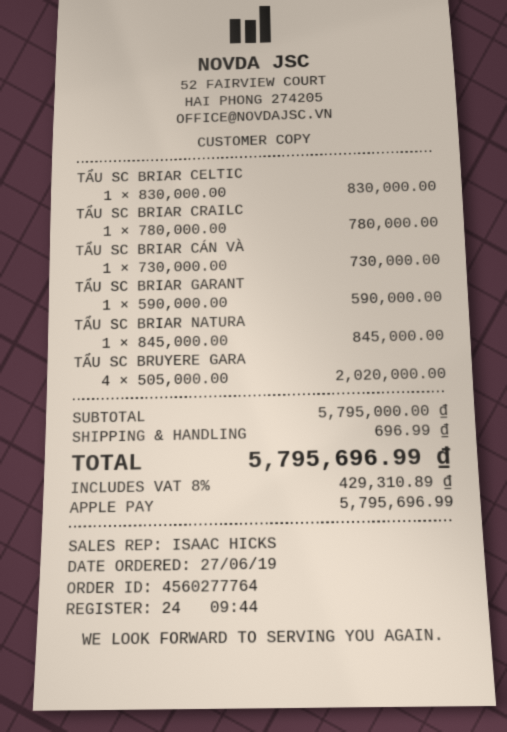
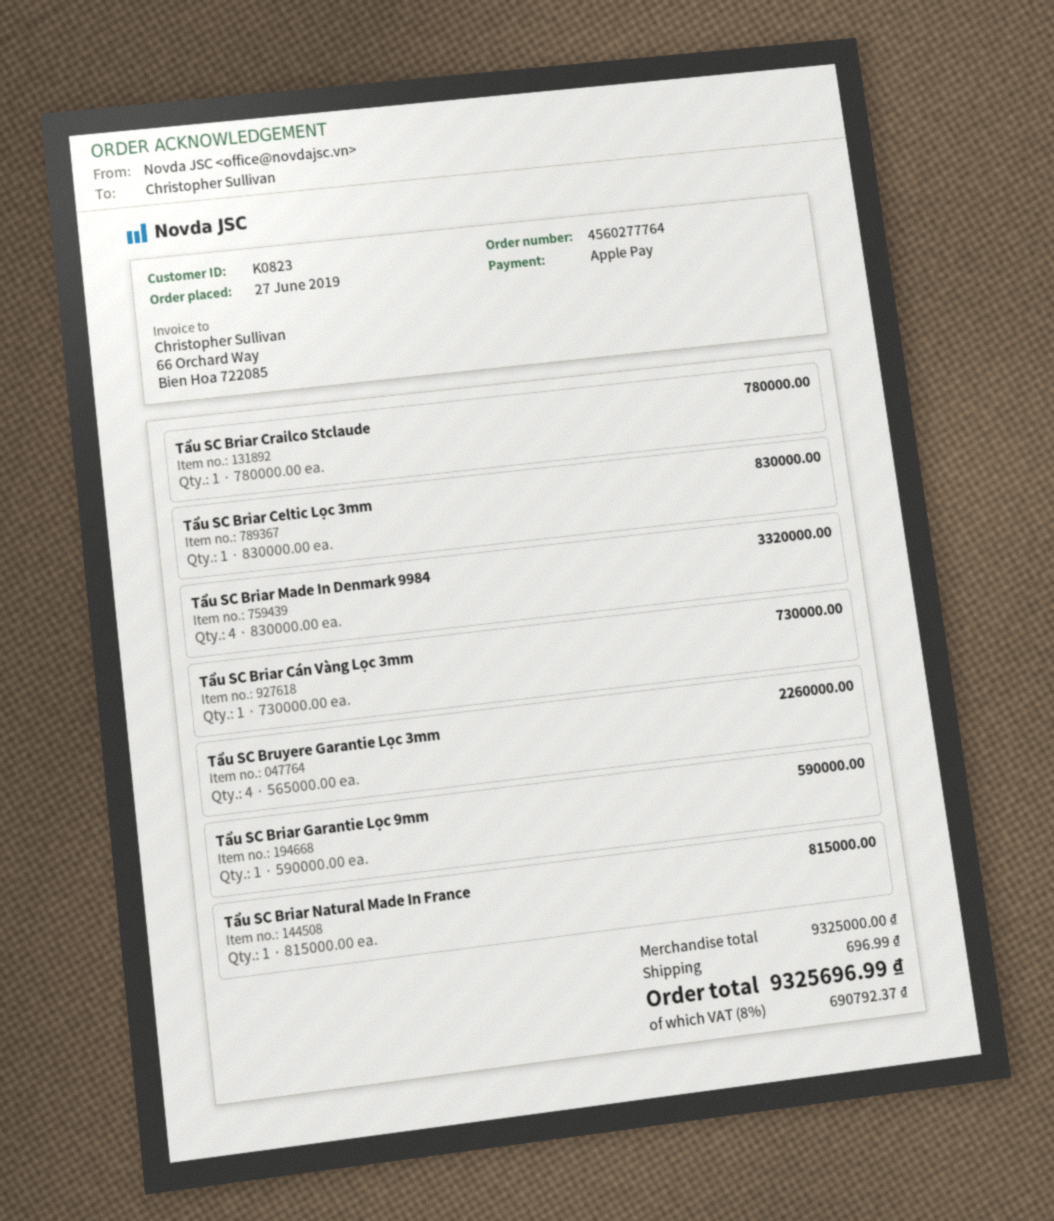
TẨU SC BRIAR NATURA: 1 x 845000.00 = 845000.00 -> 1 x 815000.00 = 815000.00
TẨU SC BRUYERE GARA: 4 x 505000.00 = 2020000.00 -> 4 x 565000.00 = 2260000.00
Tẩu SC Briar Made In Denmark 9984: none -> 4 x 830000.00 = 3320000.00
subtotal: 5795000.00 -> 9325000.00
tax: 8% = 429310.89 -> 8% = 690792.37
total: 5795696.99 -> 9325696.99

